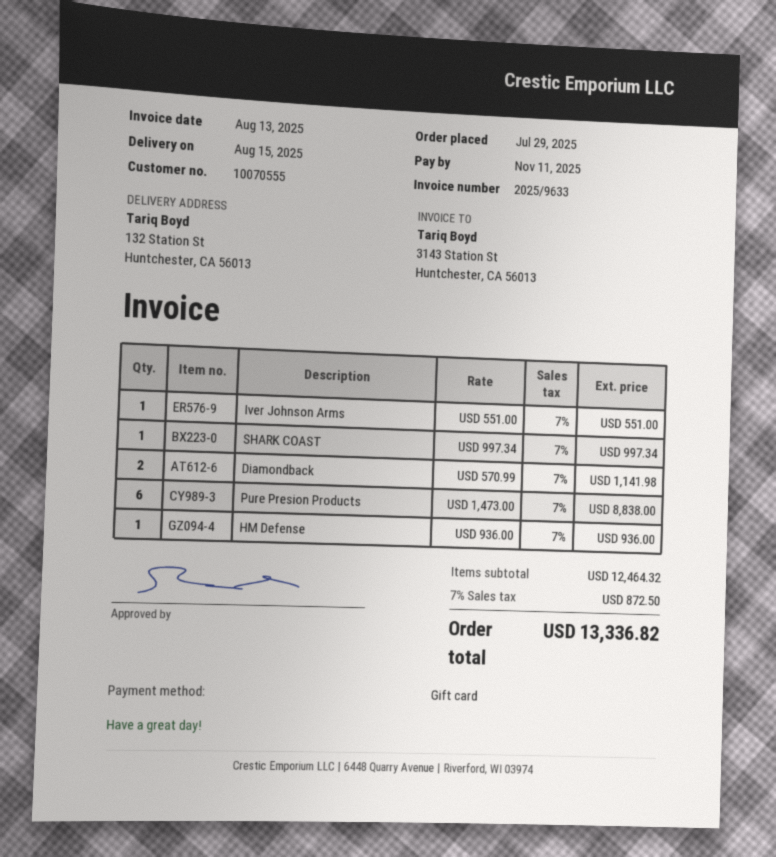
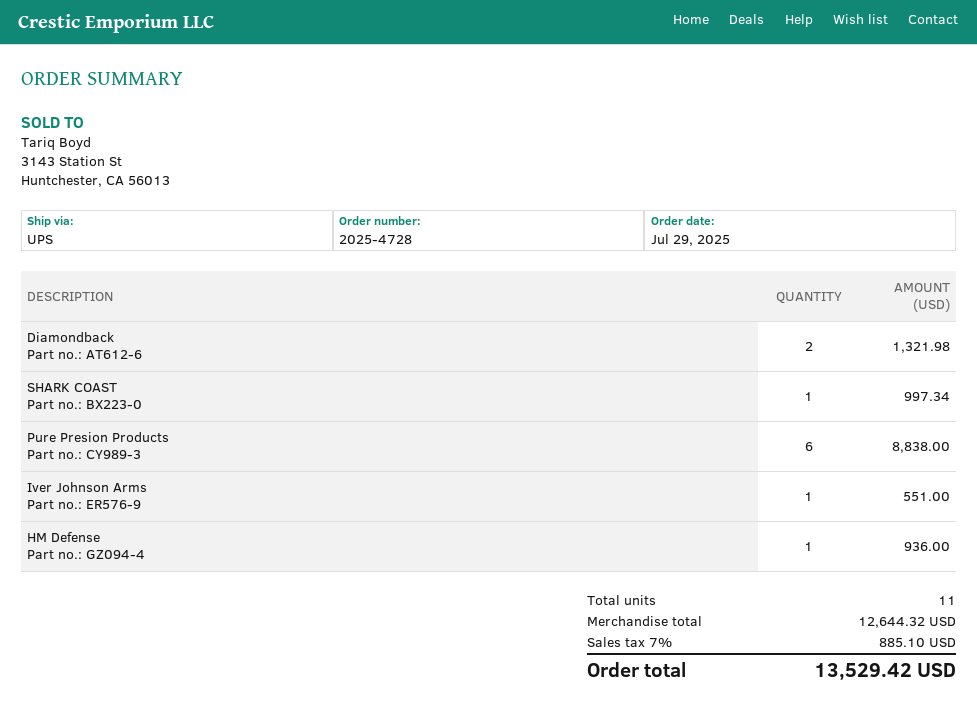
Diamondback: 2 for 1141.98 -> 2 for 1321.98
subtotal: 12464.32 -> 12644.32
tax: 7% = 872.50 -> 7% = 885.10
total: 13336.82 -> 13529.42

